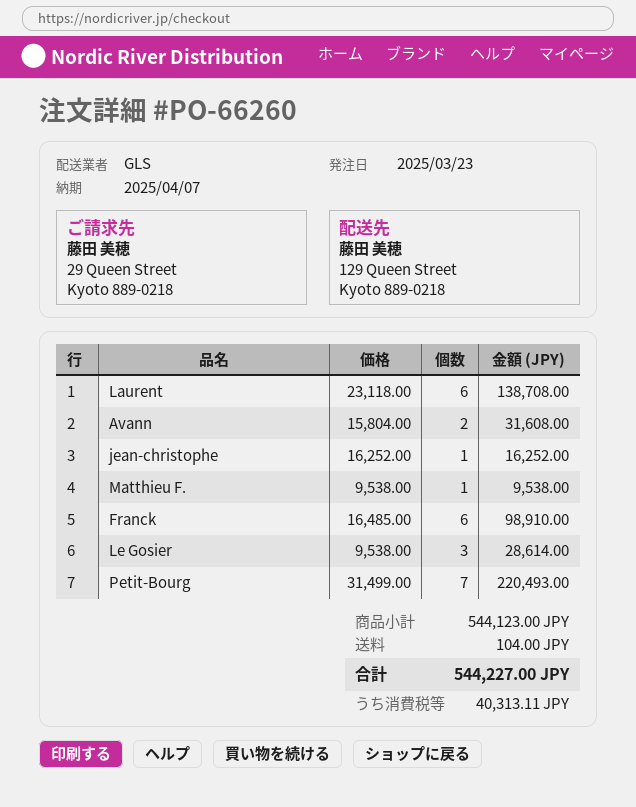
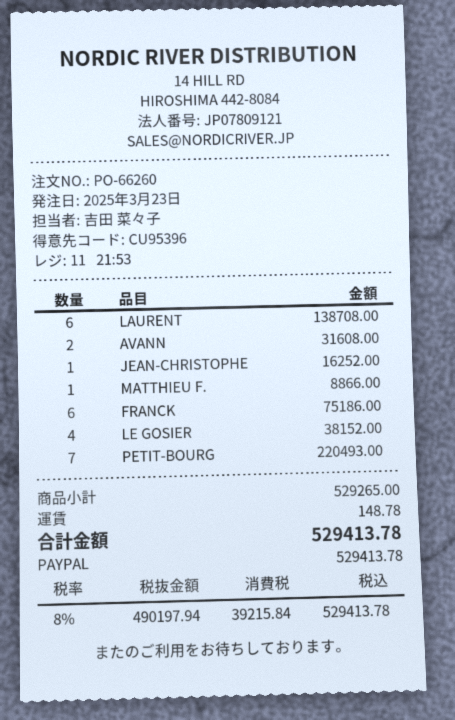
Matthieu F.: 1 for 9538.00 -> 1 for 8866.00
Franck: 6 for 98910.00 -> 6 for 75186.00
Le Gosier: 3 for 28614.00 -> 4 for 38152.00
subtotal: 544123.00 -> 529265.00
shipping: 104.00 -> 148.78
tax: 40313.11 -> 39215.84
total: 544227.00 -> 529413.78

